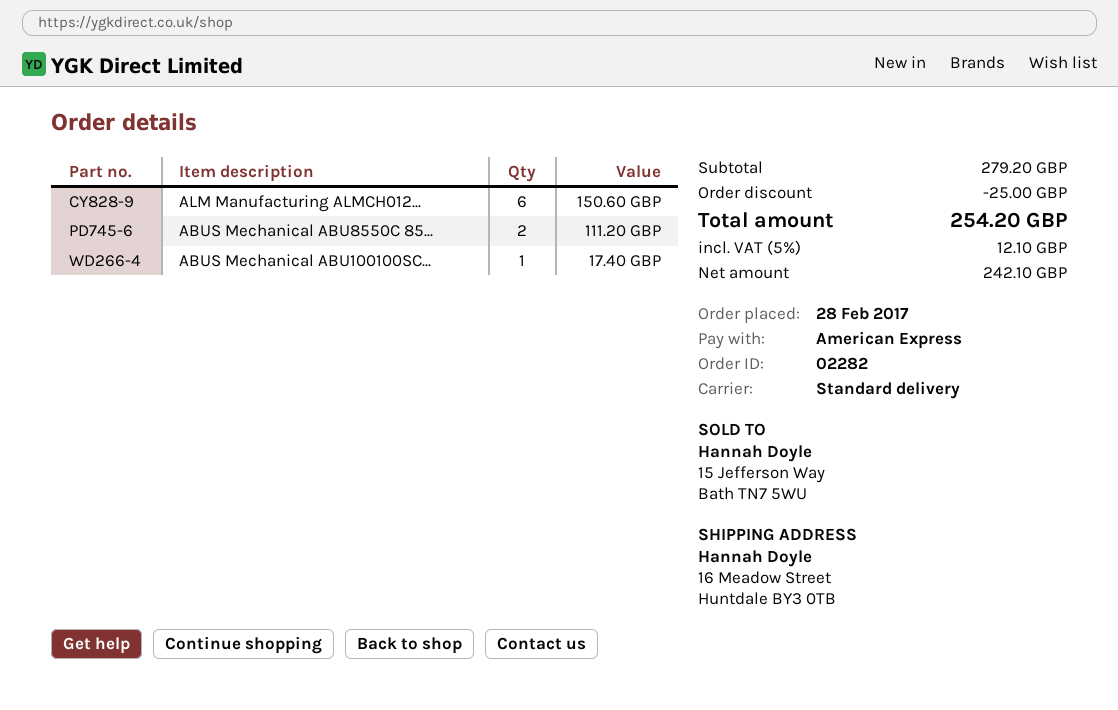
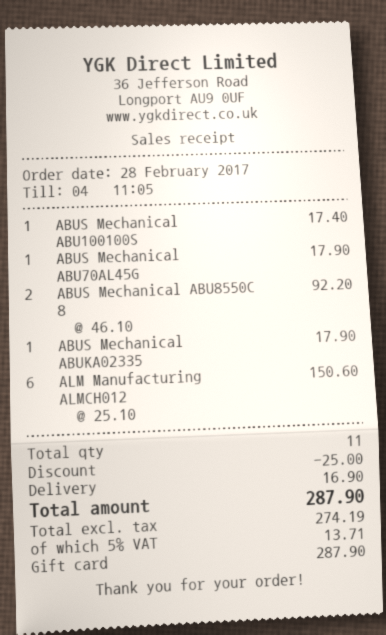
payment method: American Express -> gift card
ABUS Mechanical ABU8550C 85...: 2 for 111.20 -> 2 for 92.20
ABUS Mechanical ABU70AL45G: none -> 1 for 17.90
ABUS Mechanical ABUKA02335: none -> 1 for 17.90
shipping: none -> 16.90
net: 242.10 -> 274.19
tax: 5% = 12.10 -> 5% = 13.71
total: 254.20 -> 287.90

